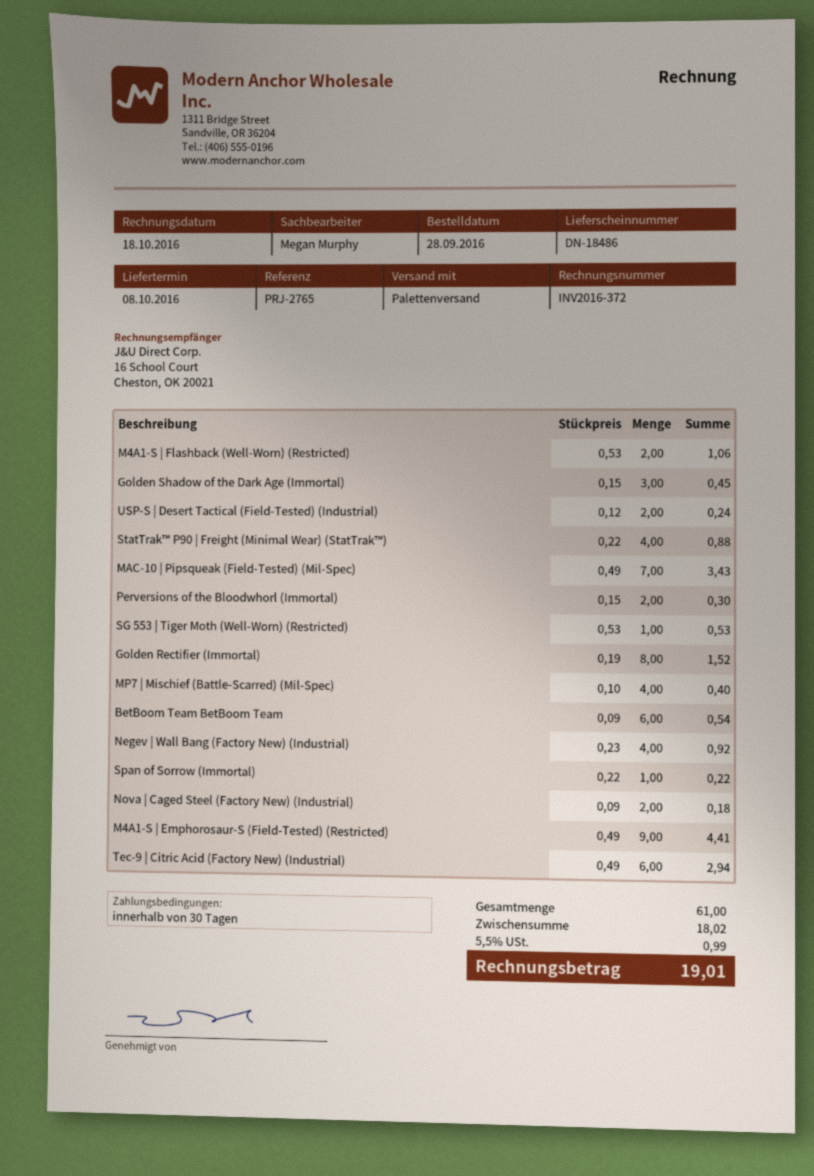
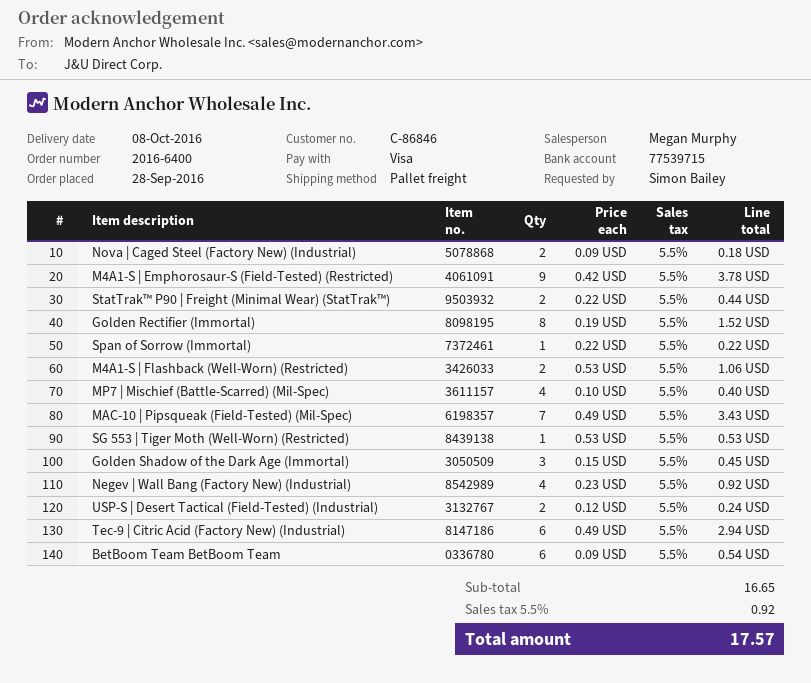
StatTrak™ P90 | Freight (Minimal Wear) (StatTrak™): 4 x 0.22 = 0.88 -> 2 x 0.22 = 0.44
Perversions of the Bloodwhorl (Immortal): 2 x 0.15 = 0.30 -> none
M4A1-S | Emphorosaur-S (Field-Tested) (Restricted): 9 x 0.49 = 4.41 -> 9 x 0.42 = 3.78
subtotal: 18.02 -> 16.65
tax: 5.5% = 0.99 -> 5.5% = 0.92
total: 19.01 -> 17.57

